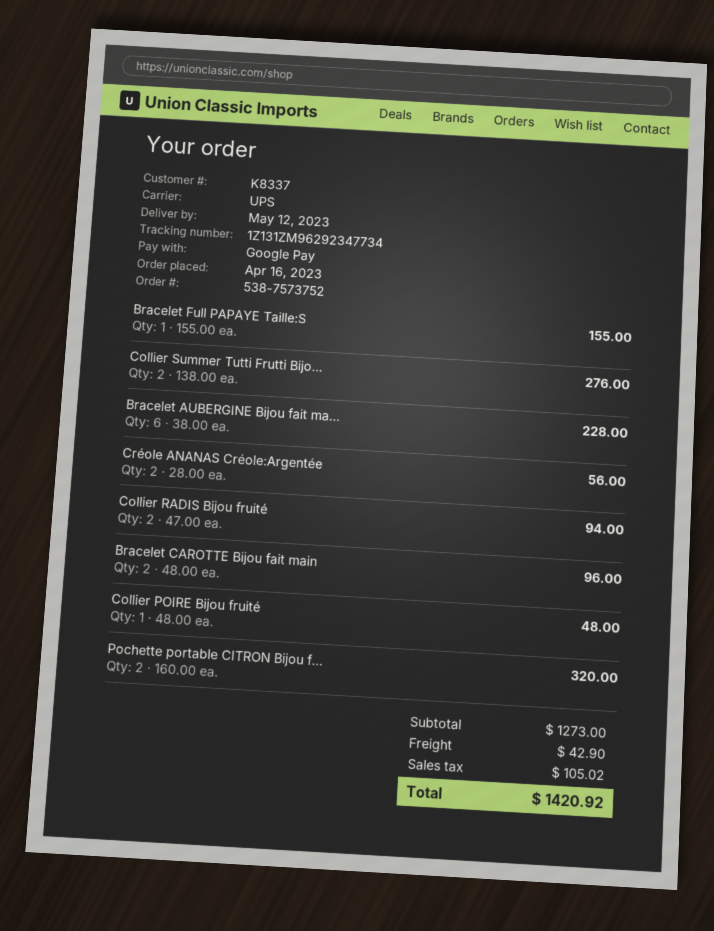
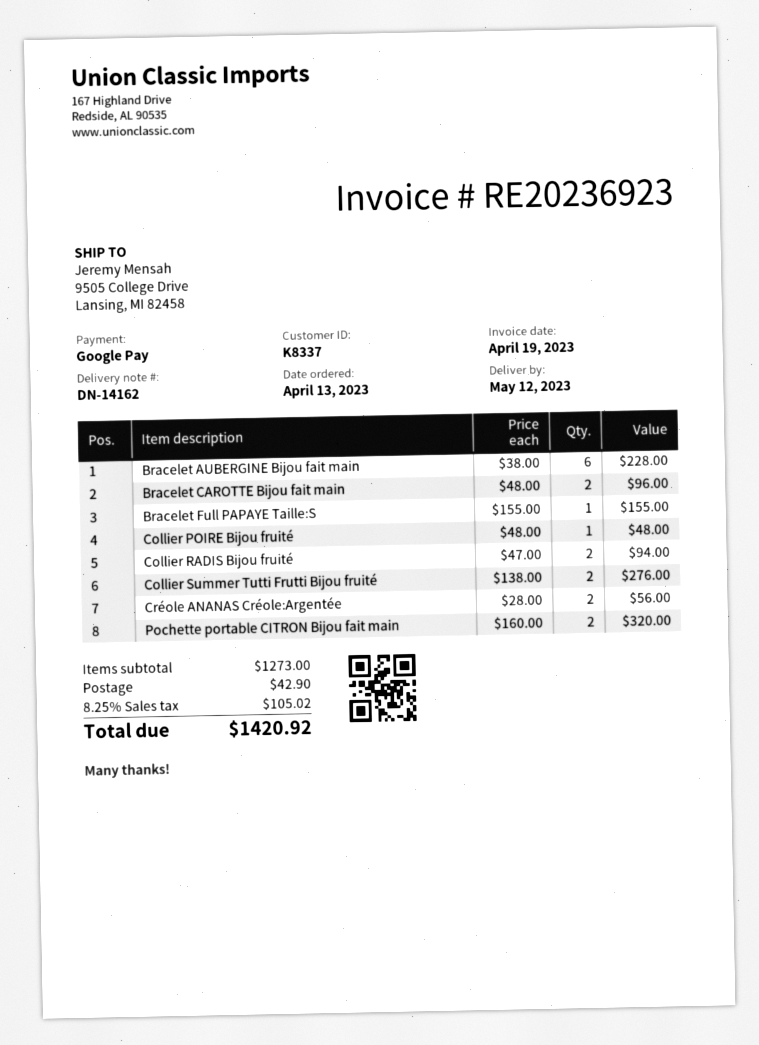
order date: 2023-04-16 -> 2023-04-13

